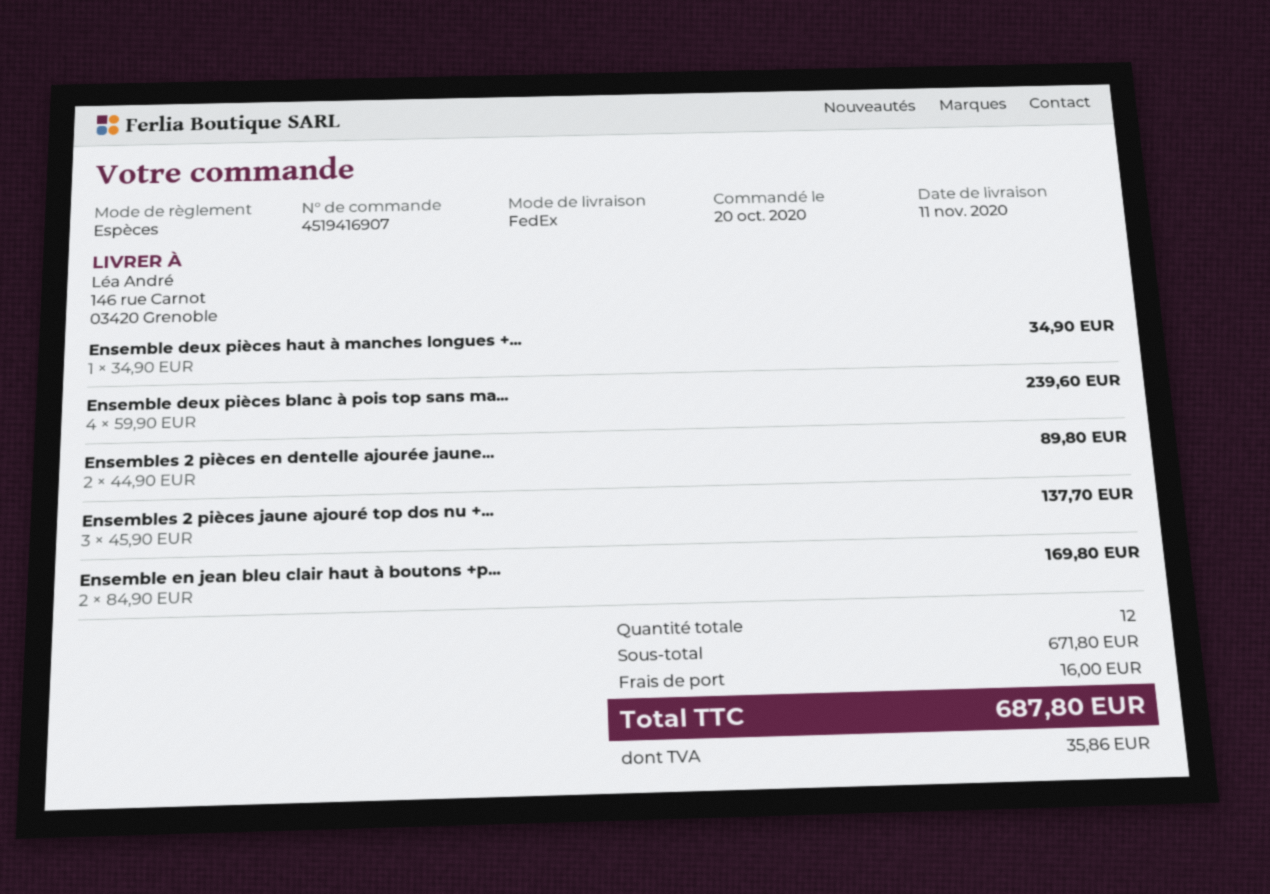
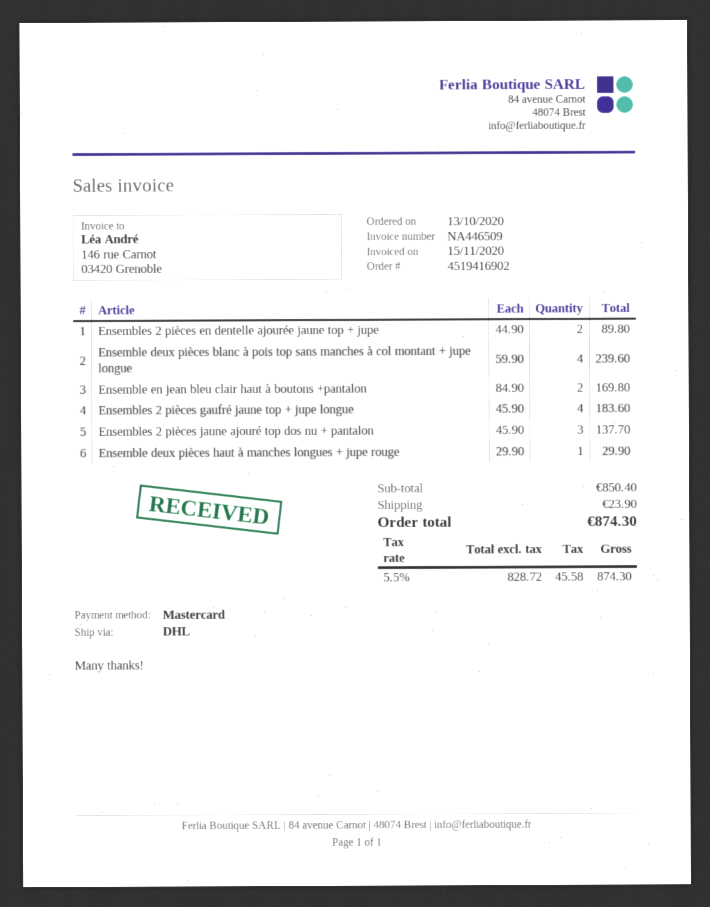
order number: 4519416907 -> 4519416902
order date: 2020-10-20 -> 2020-10-13
payment method: cash -> Mastercard
shipping method: FedEx -> DHL
Ensemble deux pièces haut à manches longues +...: 1 x 34.90 = 34.90 -> 1 x 29.90 = 29.90
Ensembles 2 pièces gaufré jaune top + jupe longue: none -> 4 x 45.90 = 183.60
subtotal: 671.80 -> 850.40
shipping: 16.00 -> 23.90
tax: 35.86 -> 45.58
total: 687.80 -> 874.30

